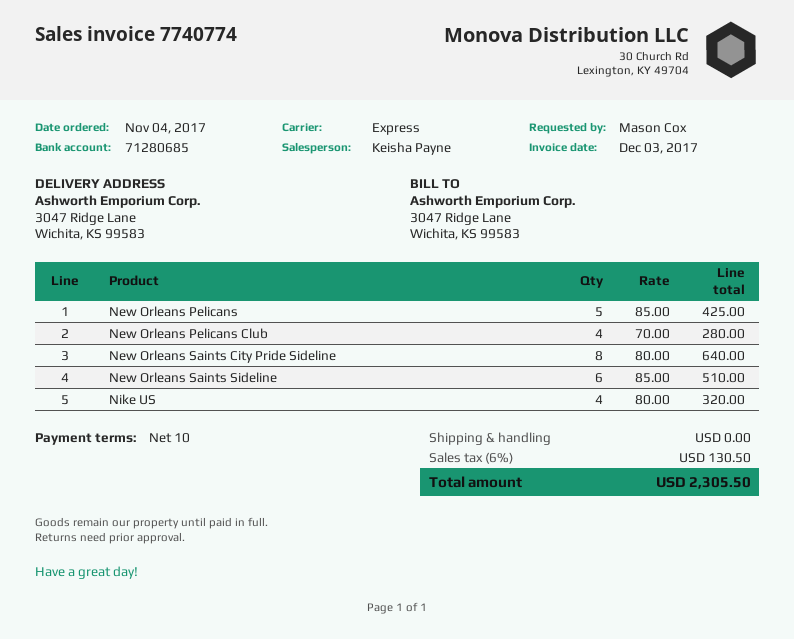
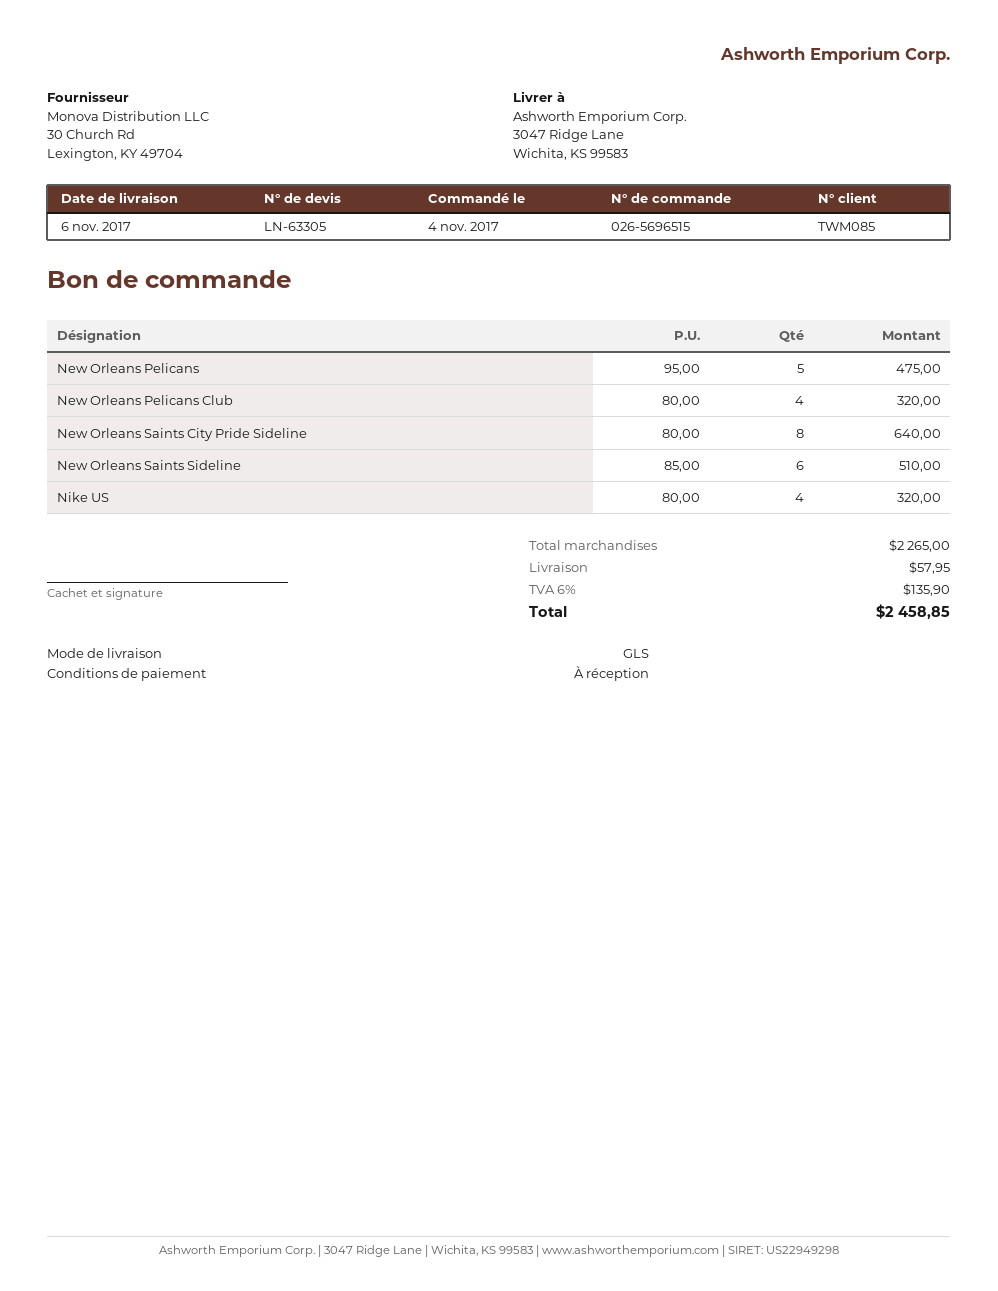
payment terms: 10 days -> on receipt
shipping method: express -> GLS
New Orleans Pelicans: 5 x 85.00 = 425.00 -> 5 x 95.00 = 475.00
New Orleans Pelicans Club: 4 x 70.00 = 280.00 -> 4 x 80.00 = 320.00
shipping: 0.00 -> 57.95
tax: 6% = 130.50 -> 6% = 135.90
total: 2305.50 -> 2458.85

